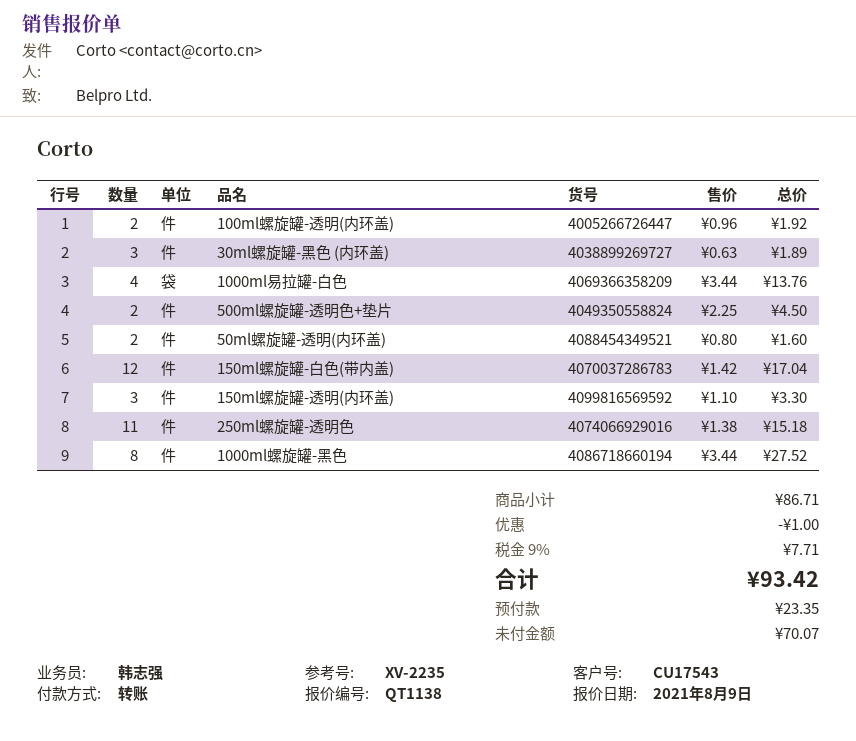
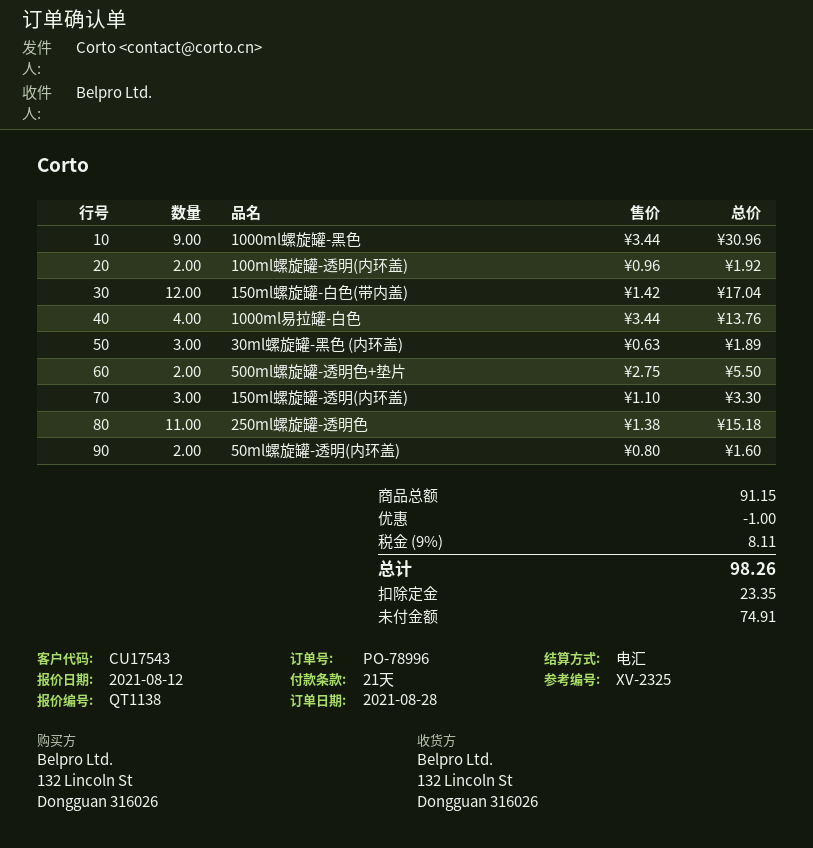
quote date: 2021-08-09 -> 2021-08-12
reference: XV-2235 -> XV-2325
500ml螺旋罐-透明色+垫片: 2 x 2.25 = 4.50 -> 2 x 2.75 = 5.50
1000ml螺旋罐-黑色: 8 x 3.44 = 27.52 -> 9 x 3.44 = 30.96
subtotal: 86.71 -> 91.15
tax: 9% = 7.71 -> 9% = 8.11
total: 93.42 -> 98.26
balance: 70.07 -> 74.91

